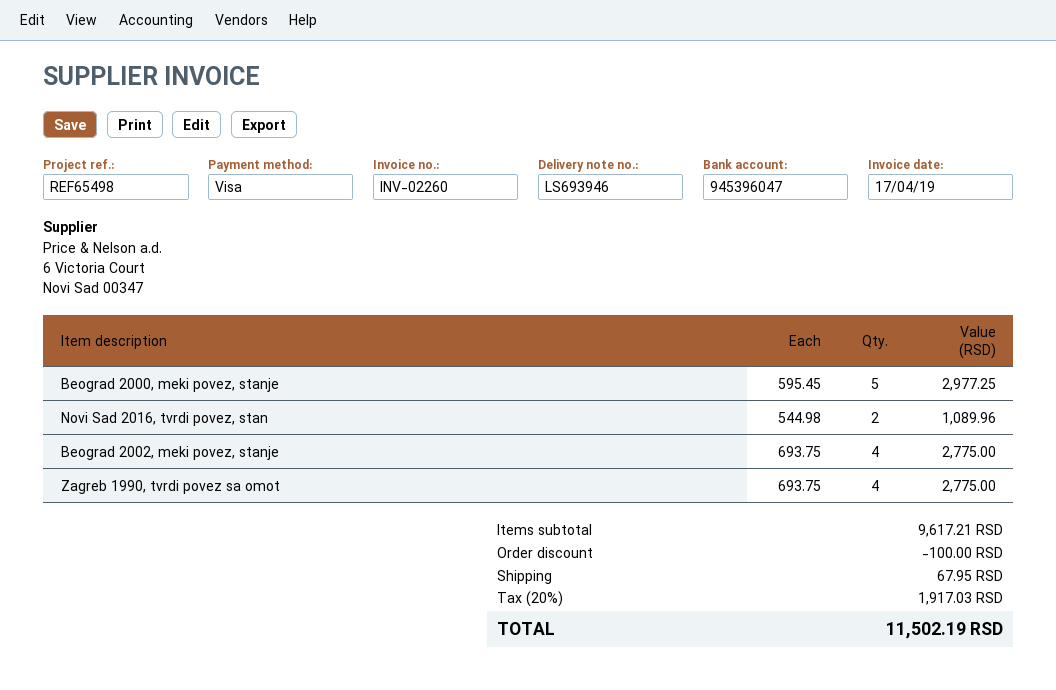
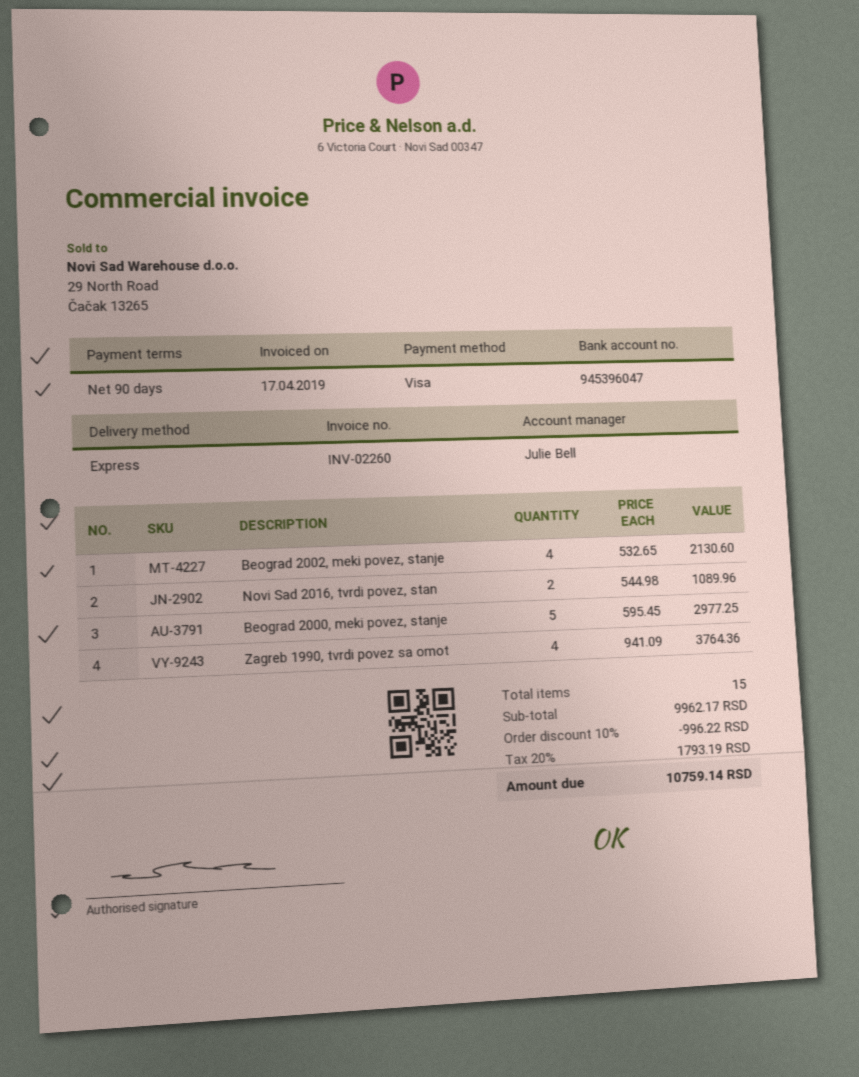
Beograd 2002, meki povez, stanje: 4 x 693.75 = 2775.00 -> 4 x 532.65 = 2130.60
Zagreb 1990, tvrdi povez sa omot: 4 x 693.75 = 2775.00 -> 4 x 941.09 = 3764.36
subtotal: 9617.21 -> 9962.17
discount: 100.00 -> 996.22
shipping: 67.95 -> none
tax: 20% = 1917.03 -> 20% = 1793.19
total: 11502.19 -> 10759.14

